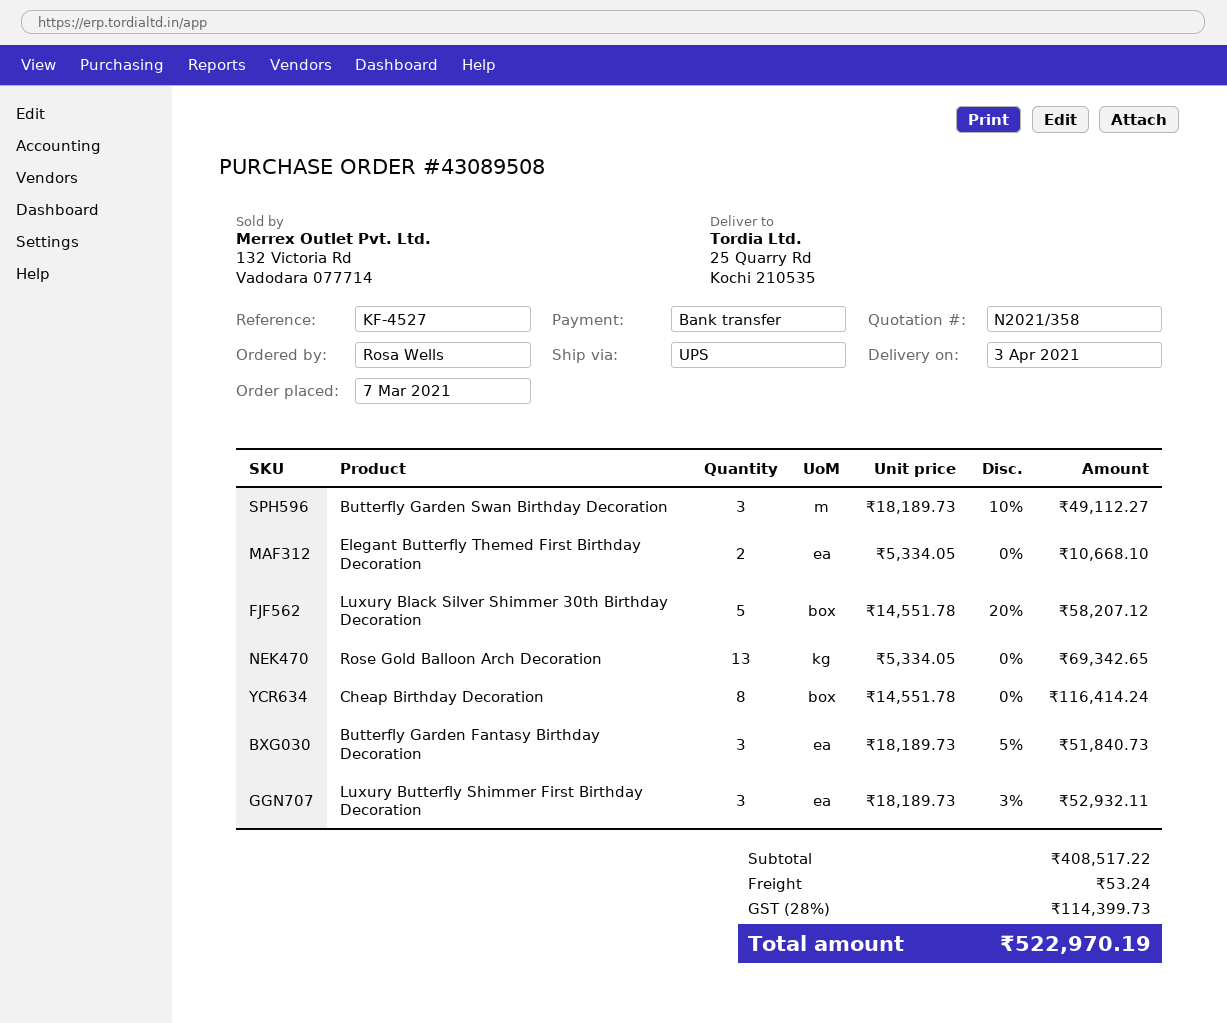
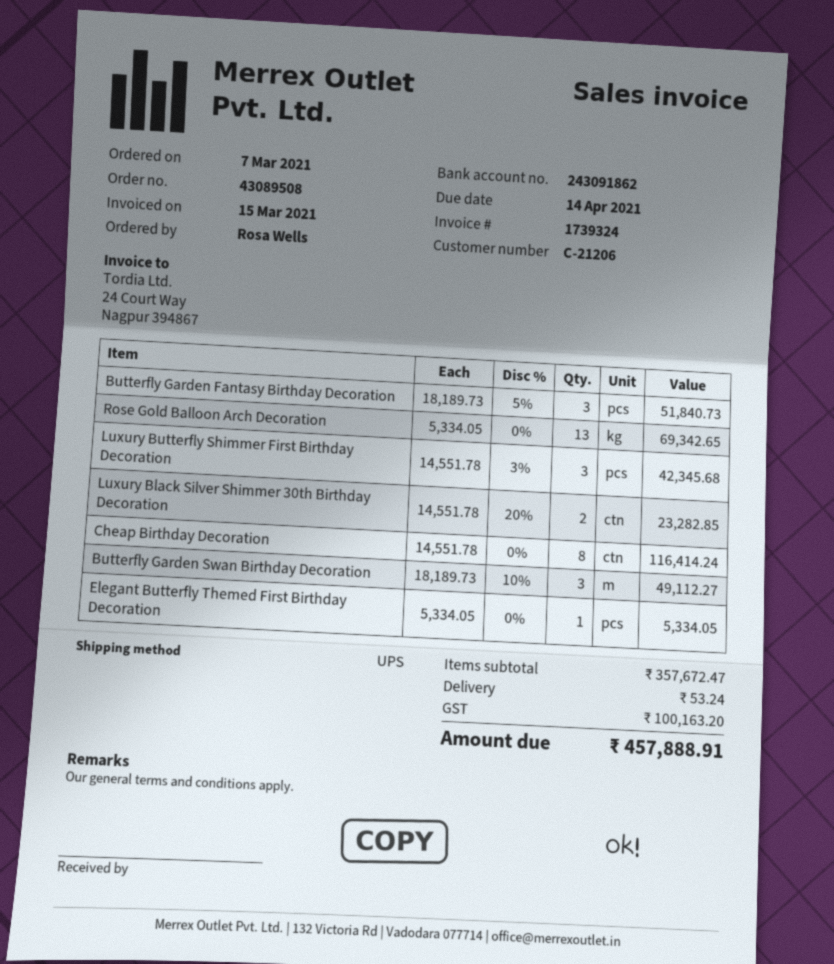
Elegant Butterfly Themed First Birthday Decoration: 2 x 5334.05 = 10668.10 -> 1 x 5334.05 = 5334.05
Luxury Black Silver Shimmer 30th Birthday Decoration: 5 x 14551.78 - 20% = 58207.12 -> 2 x 14551.78 - 20% = 23282.85
Luxury Butterfly Shimmer First Birthday Decoration: 3 x 18189.73 - 3% = 52932.11 -> 3 x 14551.78 - 3% = 42345.68
subtotal: 408517.22 -> 357672.47
tax: 114399.73 -> 100163.20
total: 522970.19 -> 457888.91

